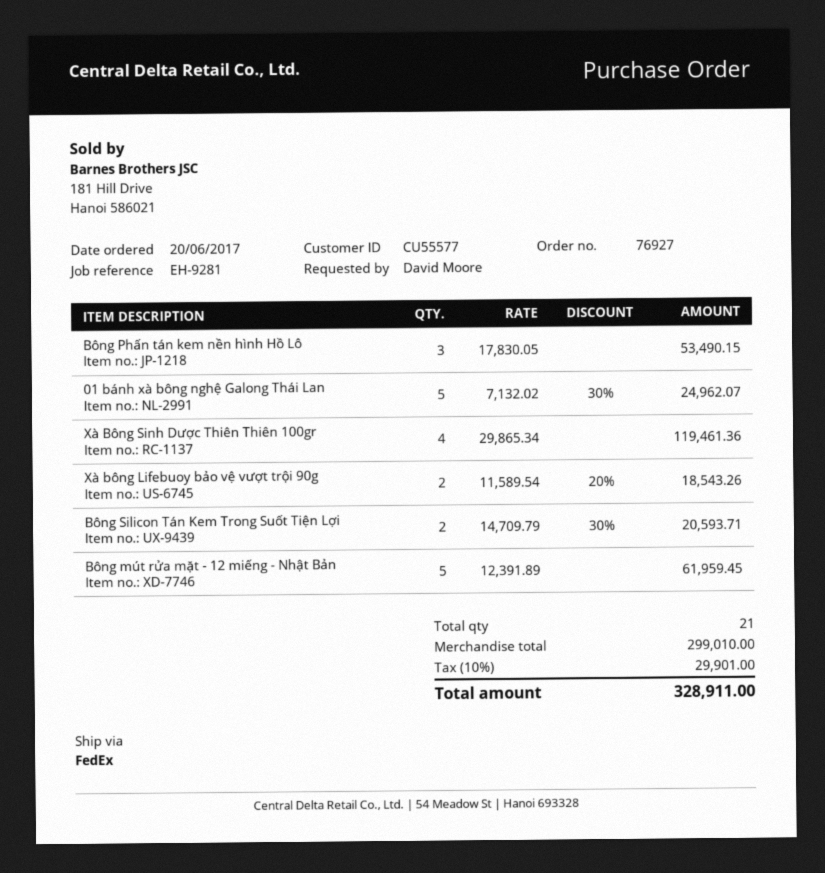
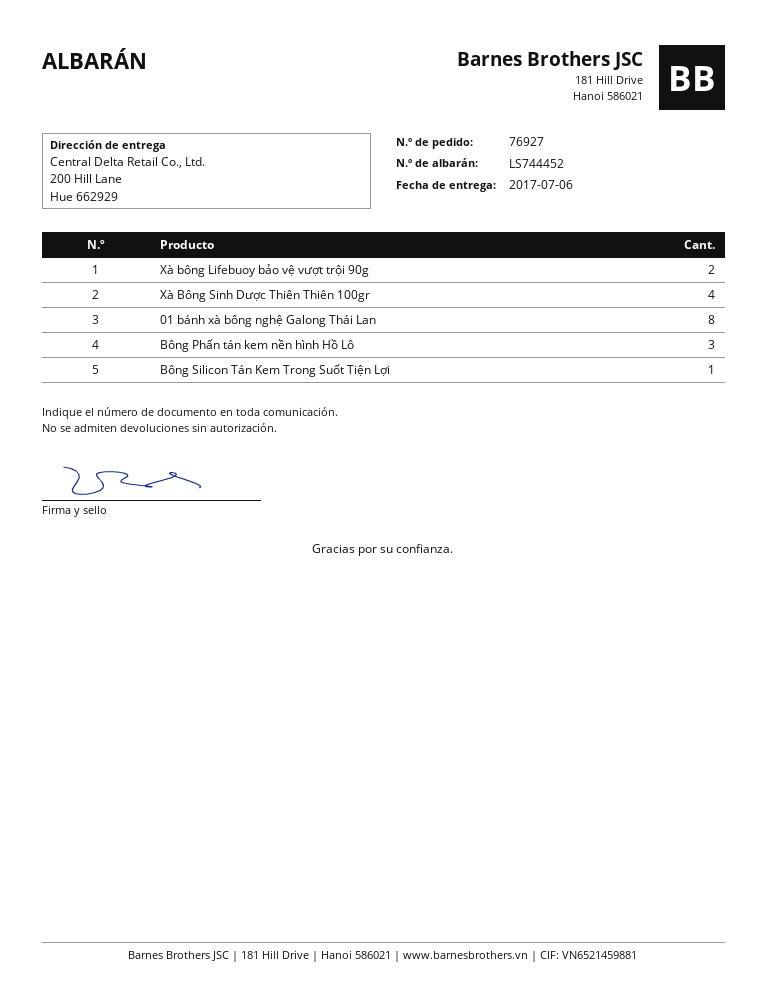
01 bánh xà bông nghệ Galong Thái Lan: 5 -> 8
Bông Silicon Tán Kem Trong Suốt Tiện Lợi: 2 -> 1
Bông mút rửa mặt - 12 miếng - Nhật Bản: 5 -> none

